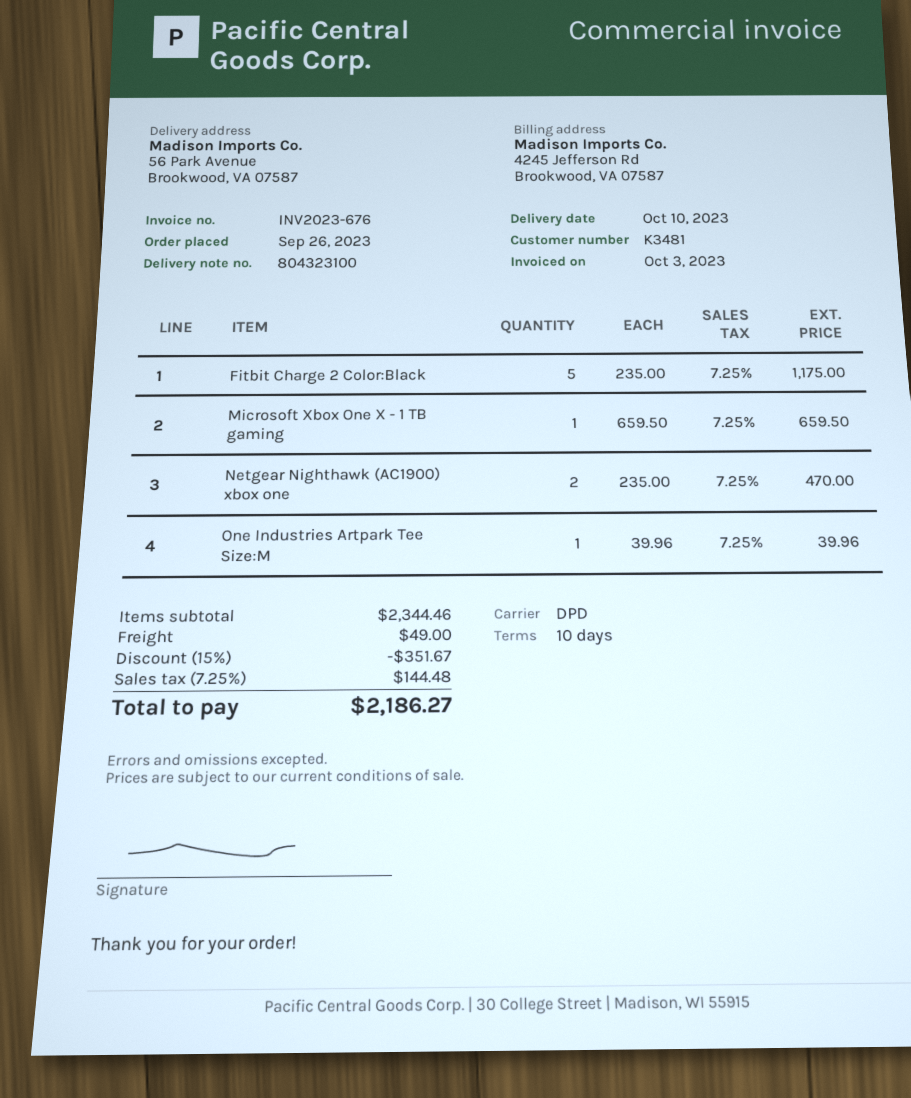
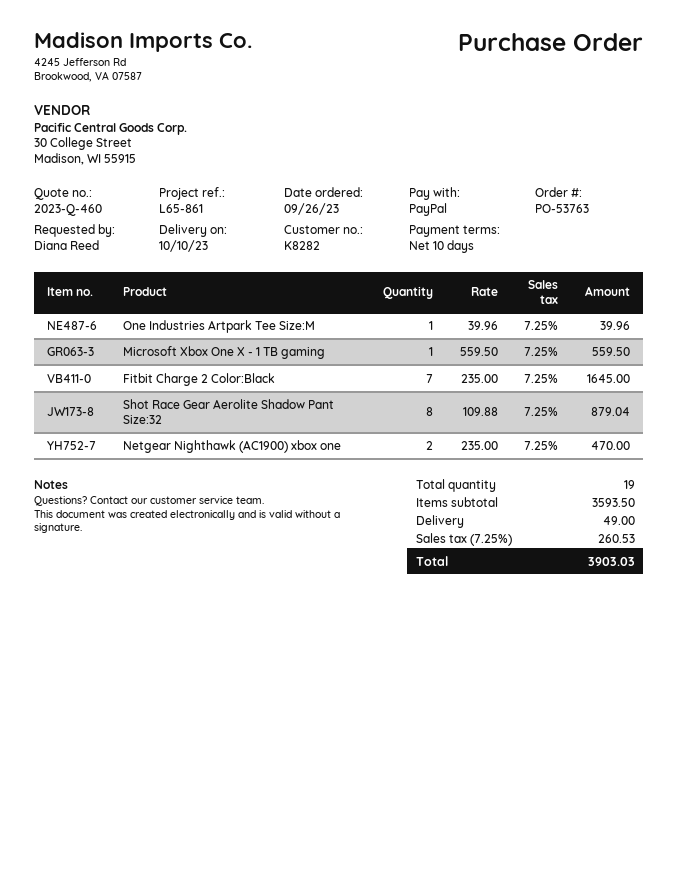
customer number: K3481 -> K8282
Fitbit Charge 2 Color:Black: 5 x 235.00 = 1175.00 -> 7 x 235.00 = 1645.00
Microsoft Xbox One X - 1 TB gaming: 1 x 659.50 = 659.50 -> 1 x 559.50 = 559.50
Shot Race Gear Aerolite Shadow Pant Size:32: none -> 8 x 109.88 = 879.04
subtotal: 2344.46 -> 3593.50
discount: 15% = 351.67 -> none
tax: 7.25% = 144.48 -> 7.25% = 260.53
total: 2186.27 -> 3903.03

